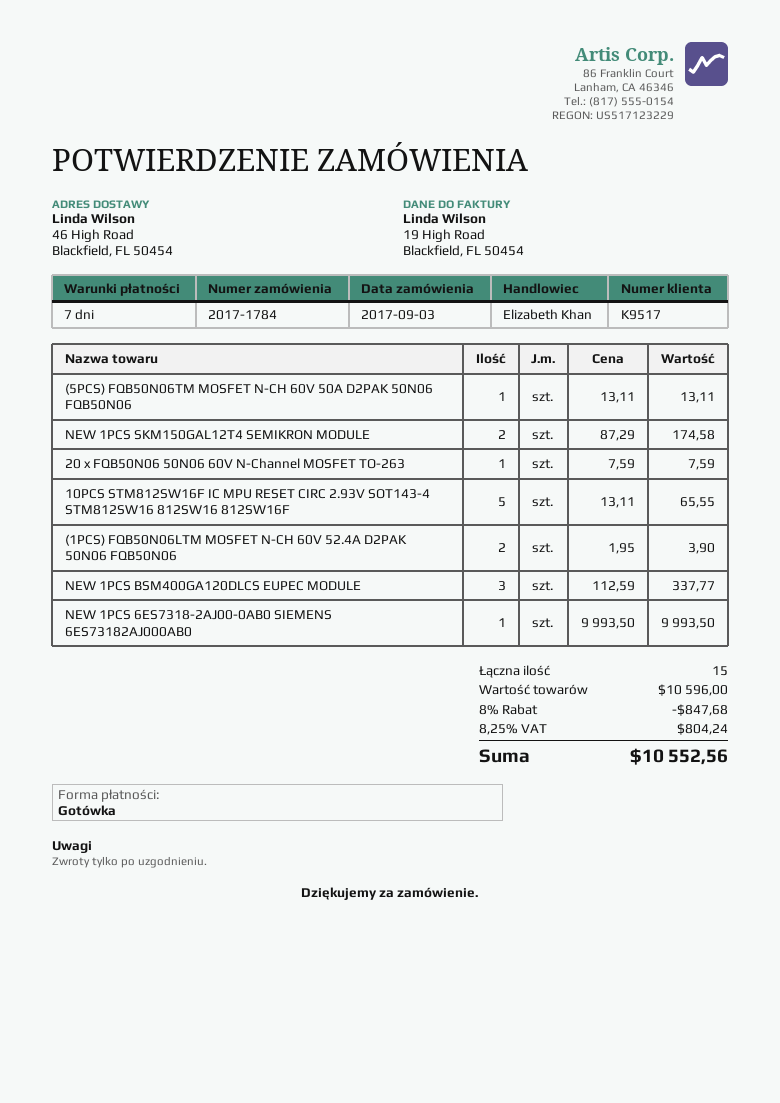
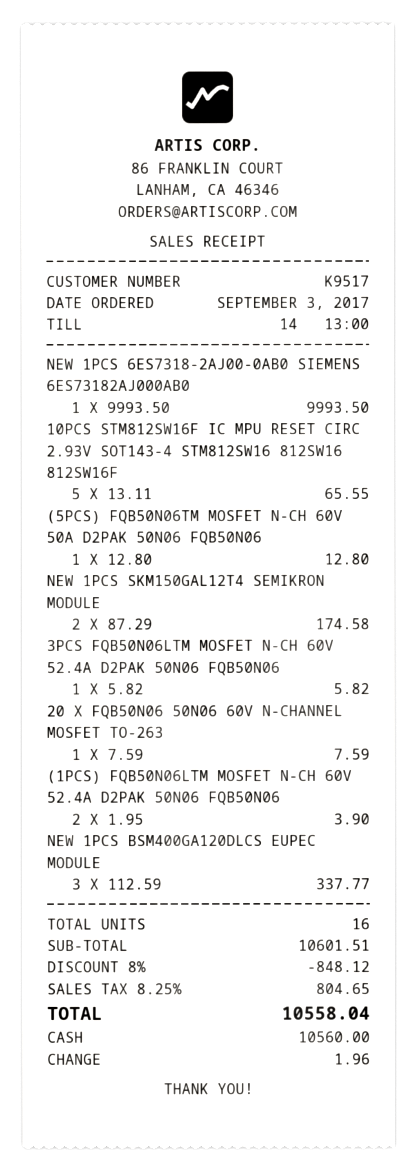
(5PCS) FQB50N06TM MOSFET N-CH 60V 50A D2PAK 50N06 FQB50N06: 1 x 13.11 = 13.11 -> 1 x 12.80 = 12.80
3PCS FQB50N06LTM MOSFET N-CH 60V 52.4A D2PAK 50N06 FQB50N06: none -> 1 x 5.82 = 5.82
total quantity: 15 -> 16
subtotal: 10596.00 -> 10601.51
discount: 8% = 847.68 -> 8% = 848.12
tax: 8.25% = 804.24 -> 8.25% = 804.65
total: 10552.56 -> 10558.04

